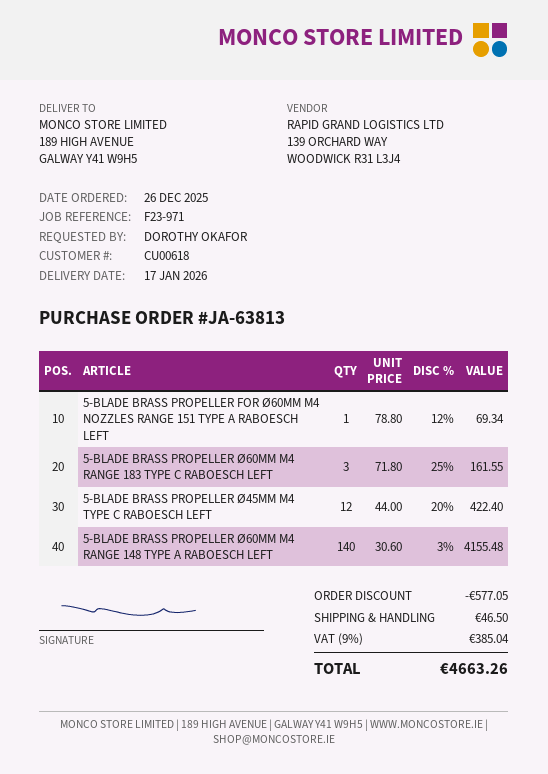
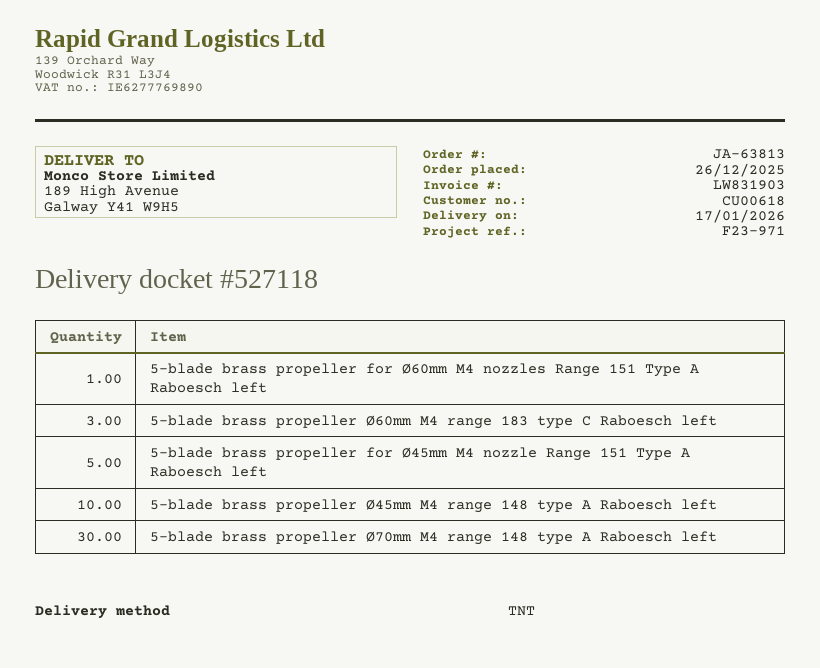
5-BLADE BRASS PROPELLER Ø45MM M4 TYPE C RABOESCH LEFT: 12 -> none
5-BLADE BRASS PROPELLER Ø60MM M4 RANGE 148 TYPE A RABOESCH LEFT: 140 -> none
5-blade brass propeller for Ø45mm M4 nozzle Range 151 Type A Raboesch left: none -> 5
5-blade brass propeller Ø45mm M4 range 148 type A Raboesch left: none -> 10
5-blade brass propeller Ø70mm M4 range 148 type A Raboesch left: none -> 30

